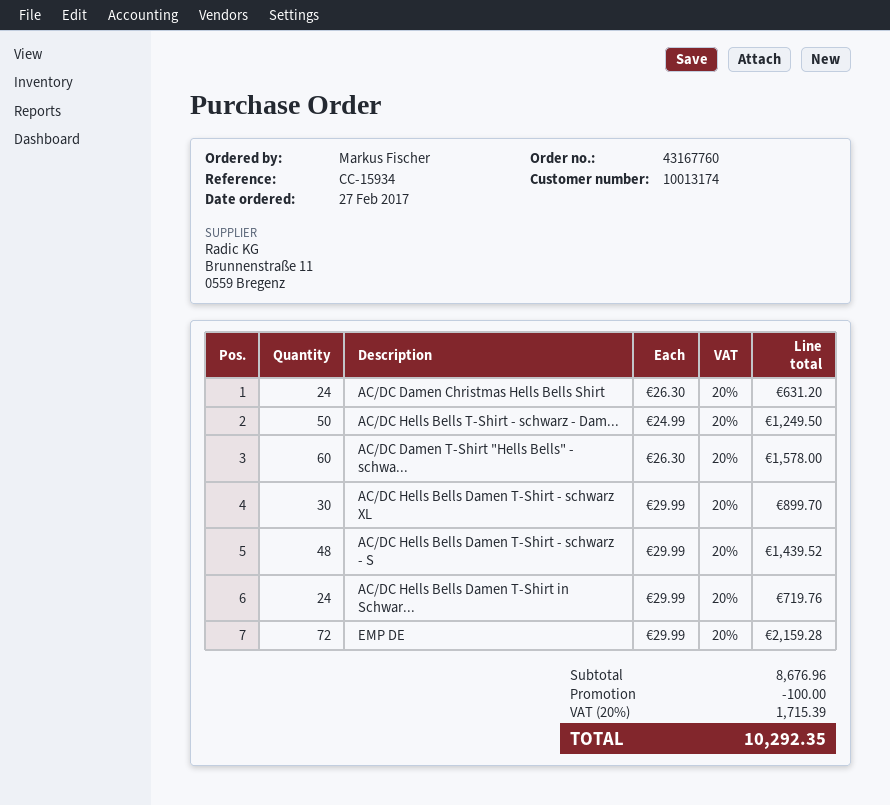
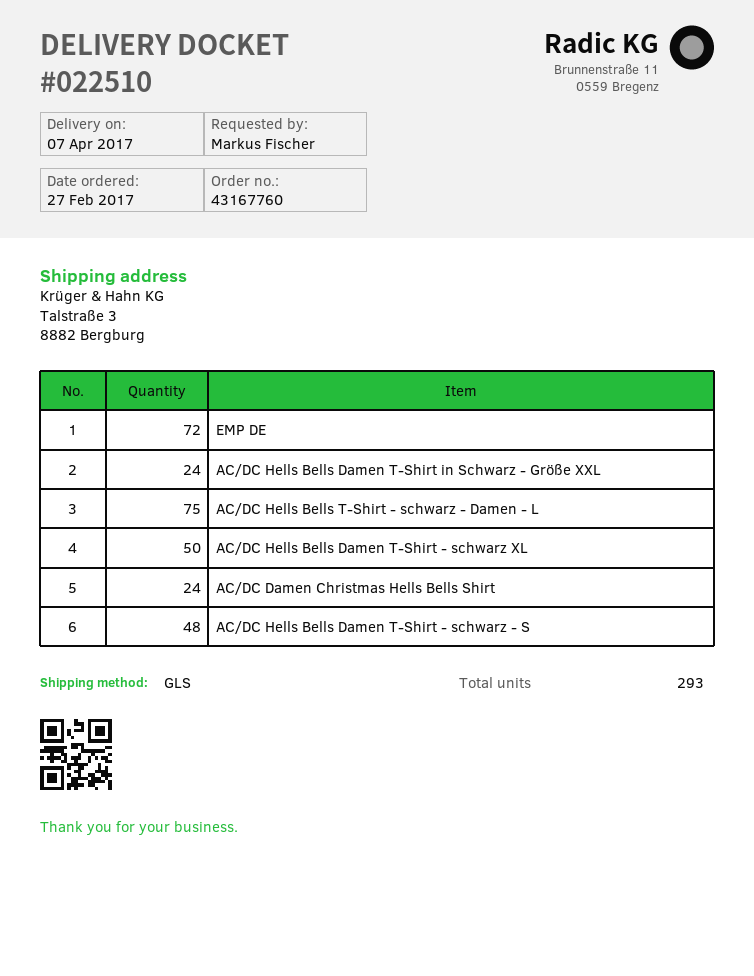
AC/DC Hells Bells T-Shirt - schwarz - Dam...: 50 -> 75
AC/DC Damen T-Shirt "Hells Bells" - schwa...: 60 -> none
AC/DC Hells Bells Damen T-Shirt - schwarz XL: 30 -> 50

